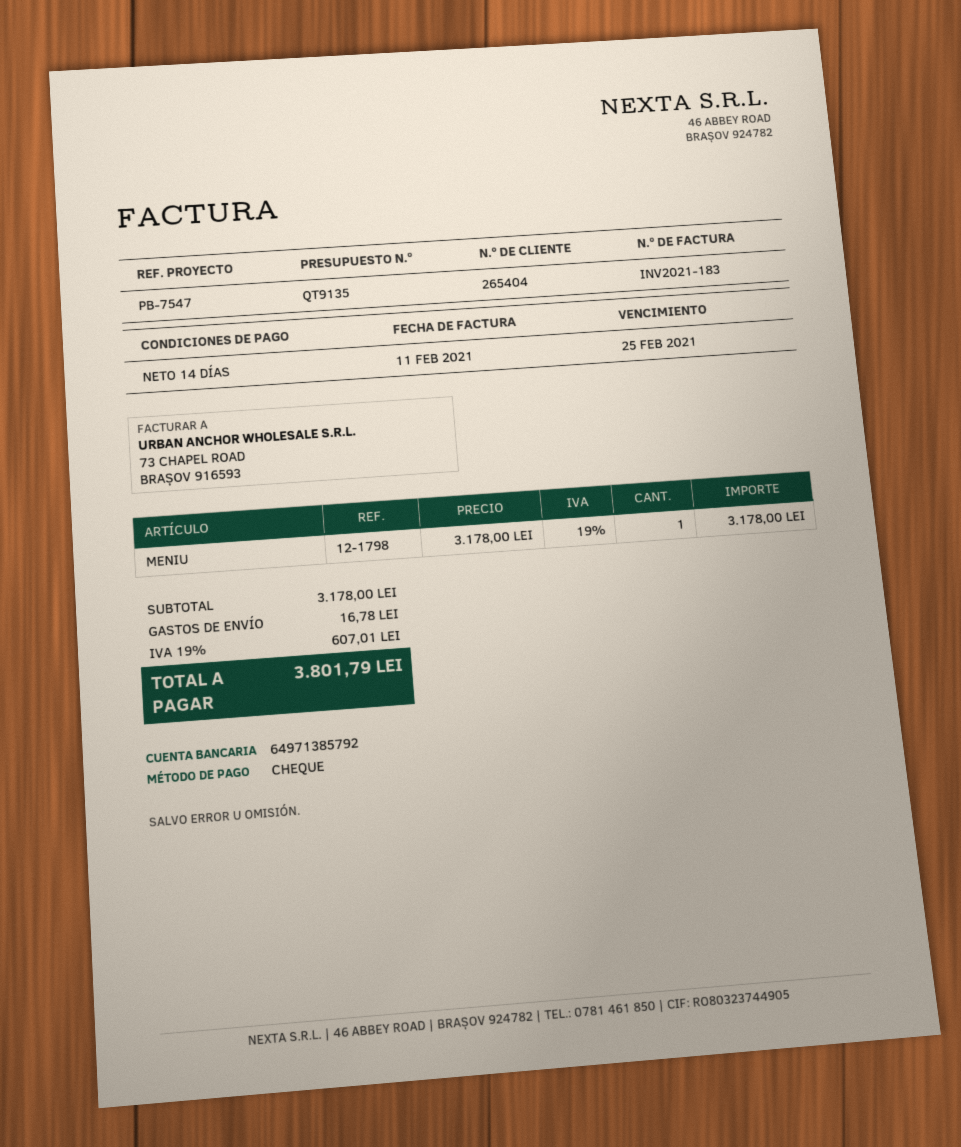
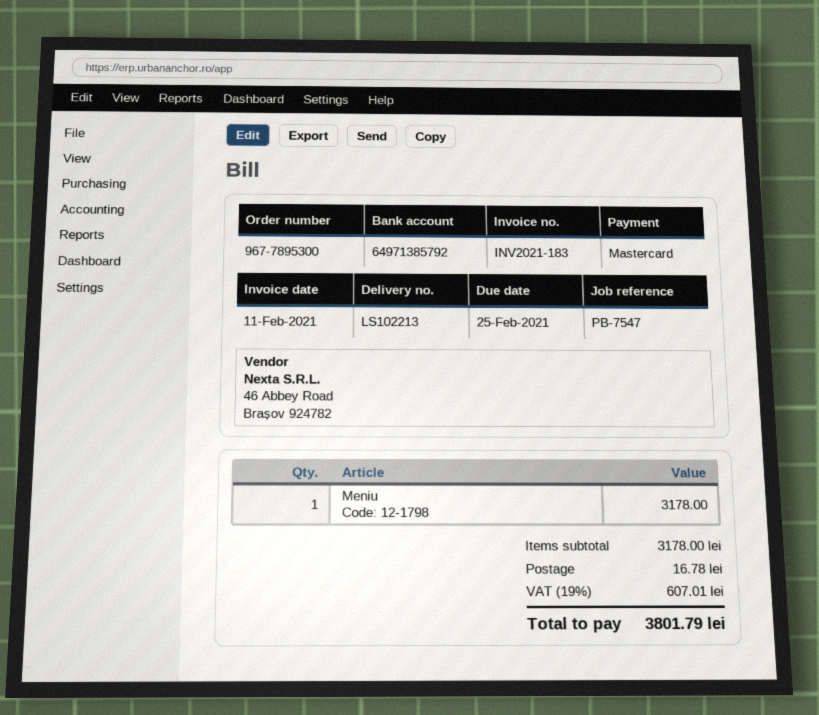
payment method: cheque -> Mastercard

